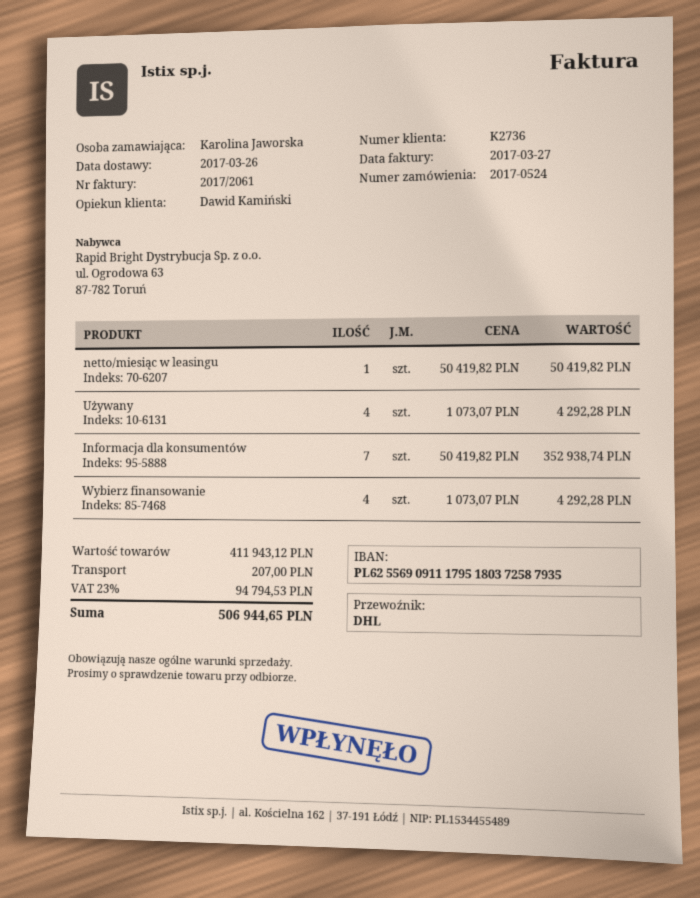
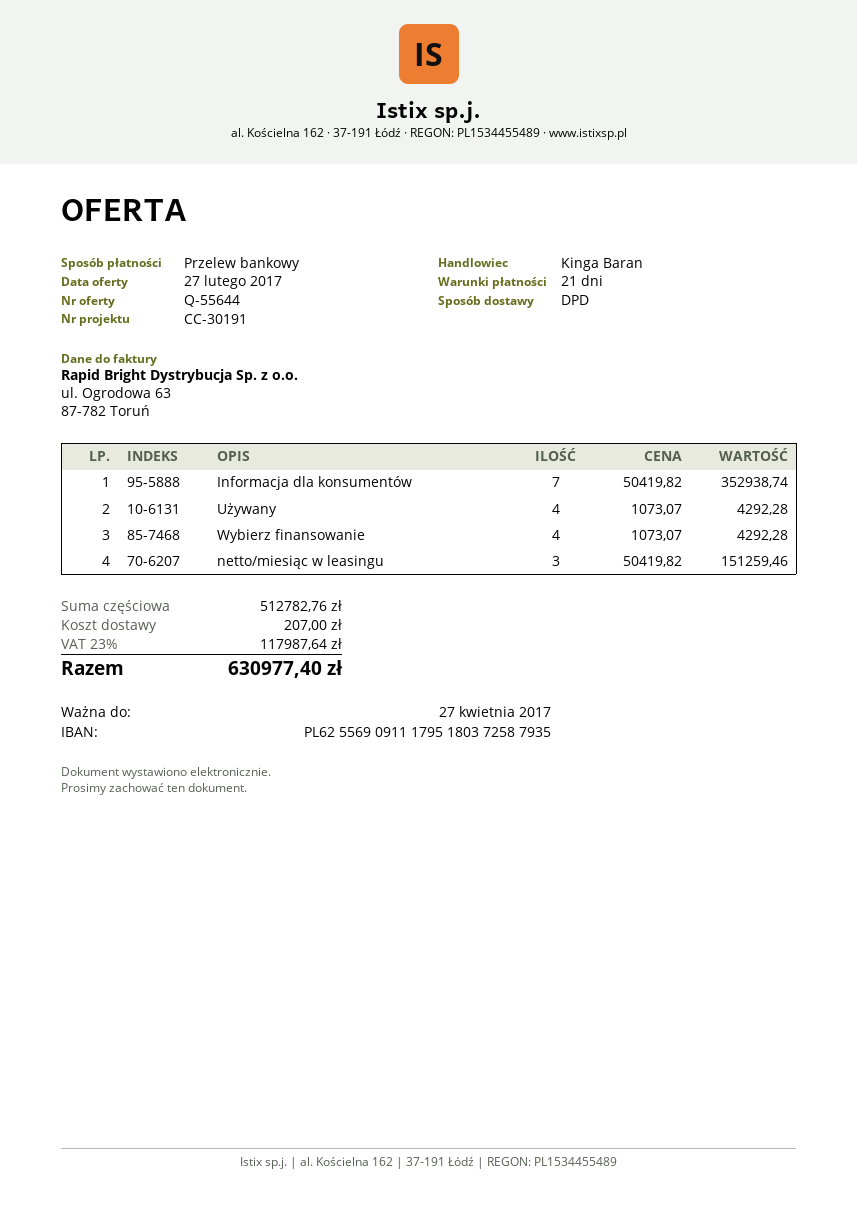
sales rep: Dawid Kamiński -> Kinga Baran
shipping method: DHL -> DPD
netto/miesiąc w leasingu: 1 x 50419.82 = 50419.82 -> 3 x 50419.82 = 151259.46
subtotal: 411943.12 -> 512782.76
tax: 23% = 94794.53 -> 23% = 117987.64
total: 506944.65 -> 630977.40

